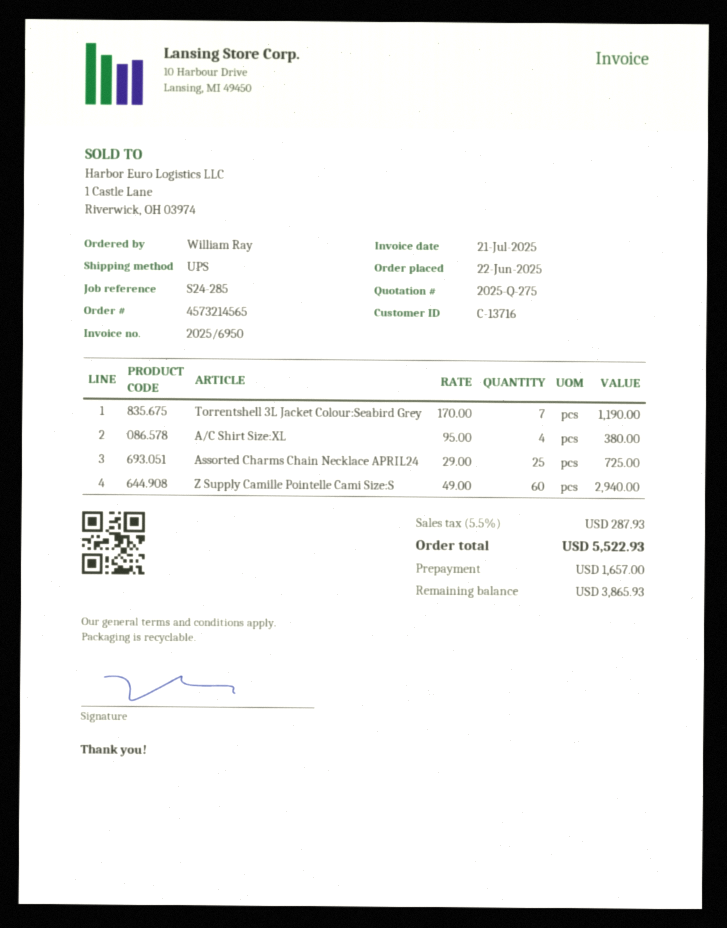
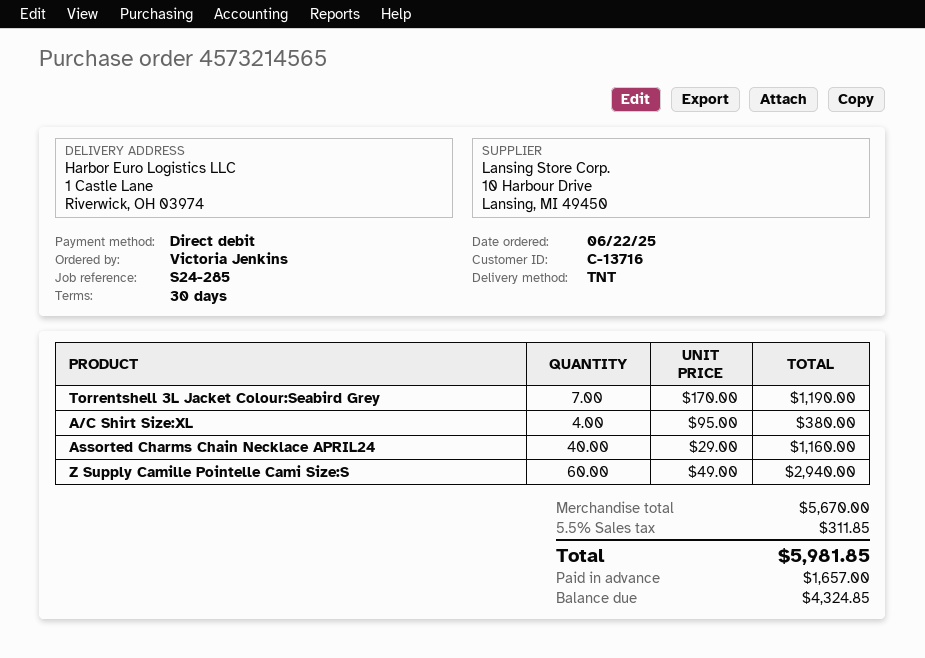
ordered by: William Ray -> Victoria Jenkins
shipping method: UPS -> TNT
Assorted Charms Chain Necklace APRIL24: 25 x 29.00 = 725.00 -> 40 x 29.00 = 1160.00
tax: 5.5% = 287.93 -> 5.5% = 311.85
total: 5522.93 -> 5981.85
balance: 3865.93 -> 4324.85

